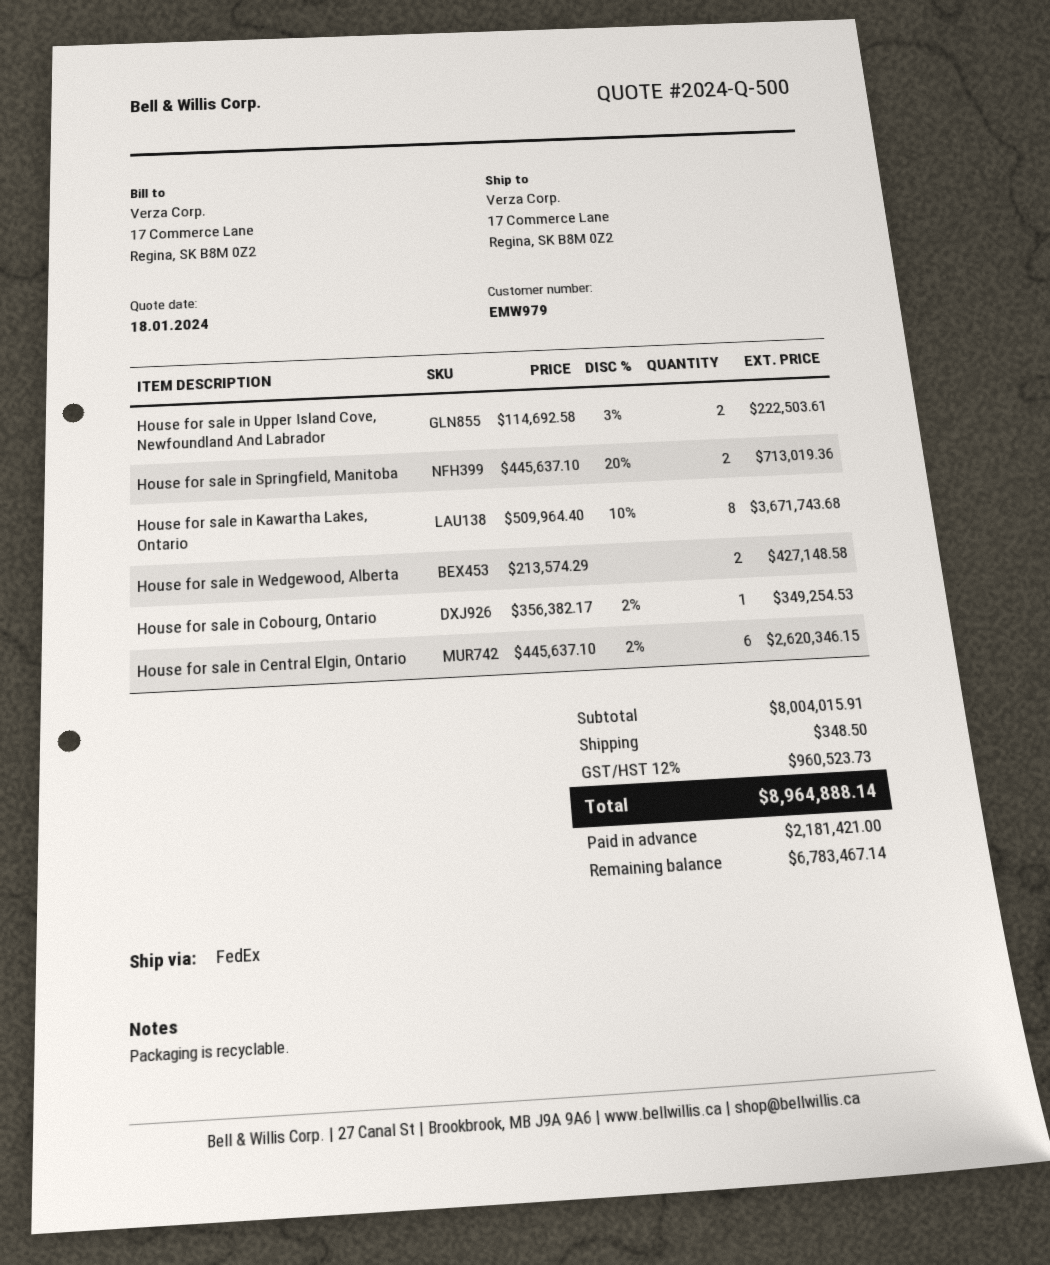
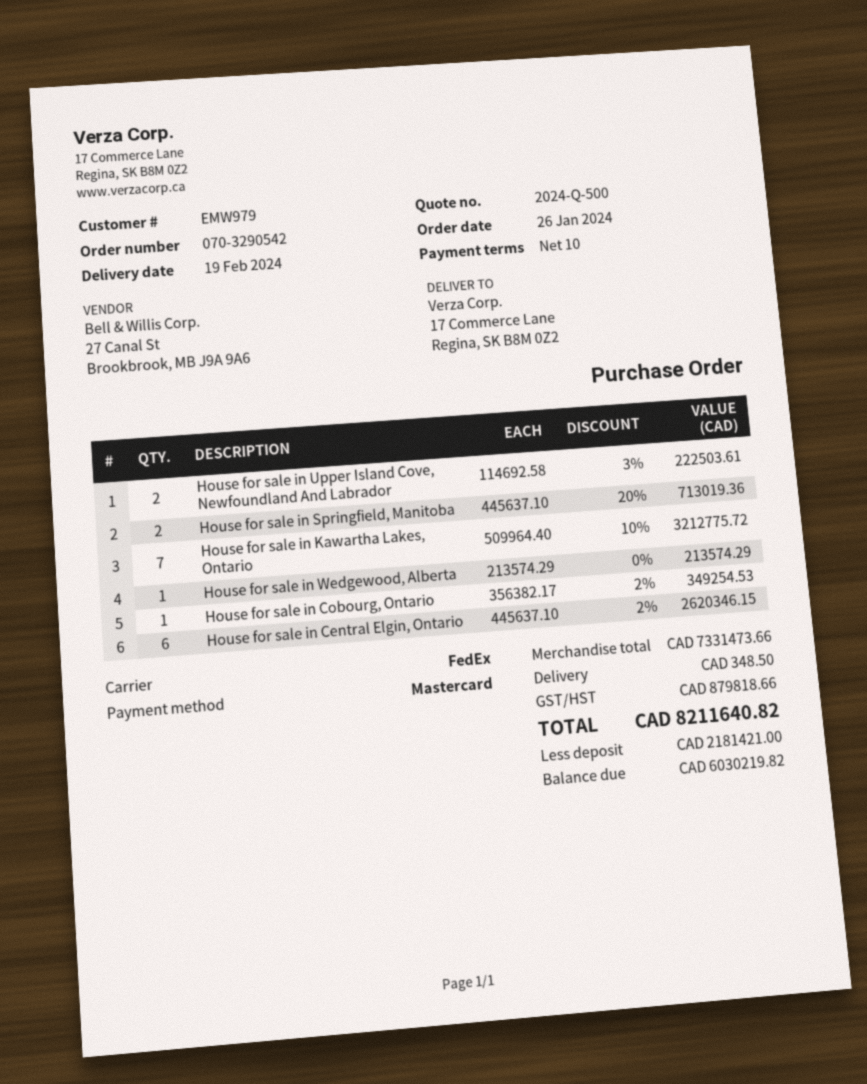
House for sale in Kawartha Lakes, Ontario: 8 x 509964.40 - 10% = 3671743.68 -> 7 x 509964.40 - 10% = 3212775.72
House for sale in Wedgewood, Alberta: 2 x 213574.29 = 427148.58 -> 1 x 213574.29 = 213574.29
subtotal: 8004015.91 -> 7331473.66
tax: 960523.73 -> 879818.66
total: 8964888.14 -> 8211640.82
balance: 6783467.14 -> 6030219.82

